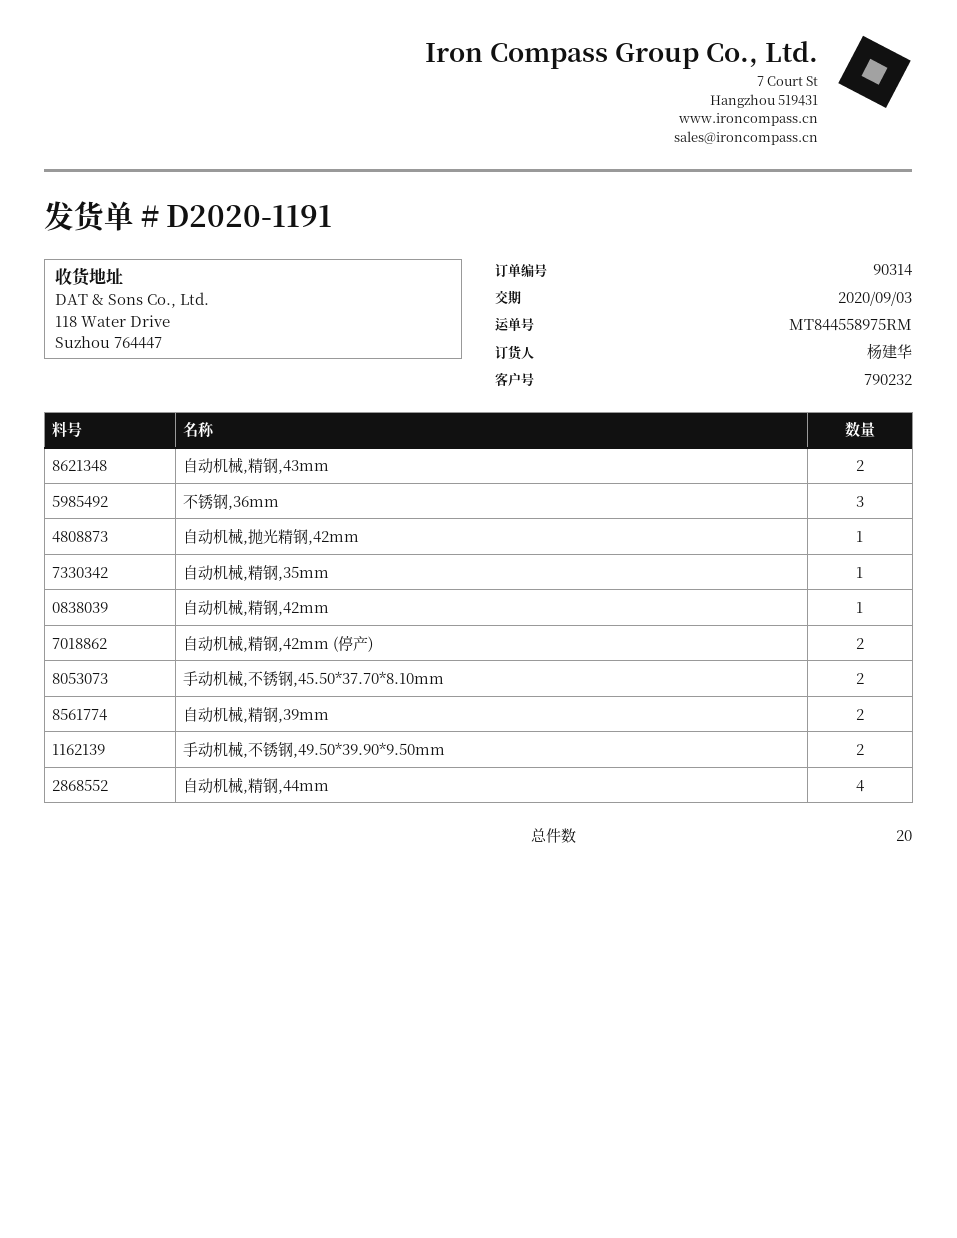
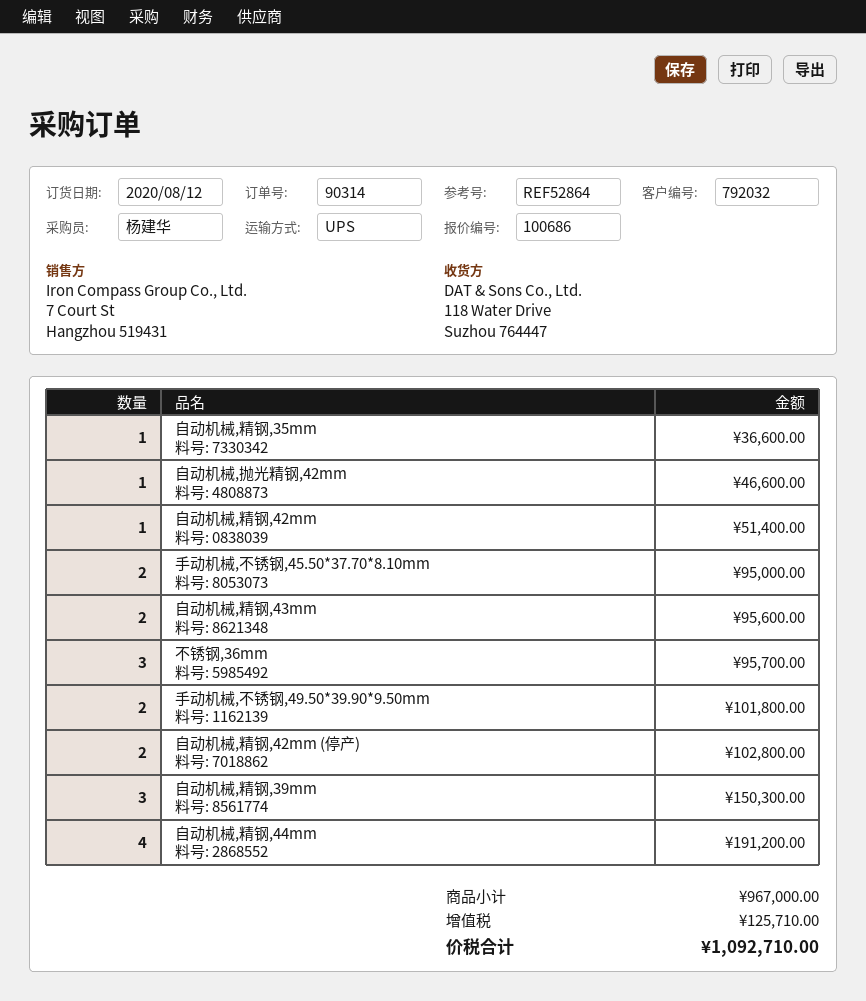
customer number: 790232 -> 792032
自动机械,精钢,39mm: 2 -> 3

